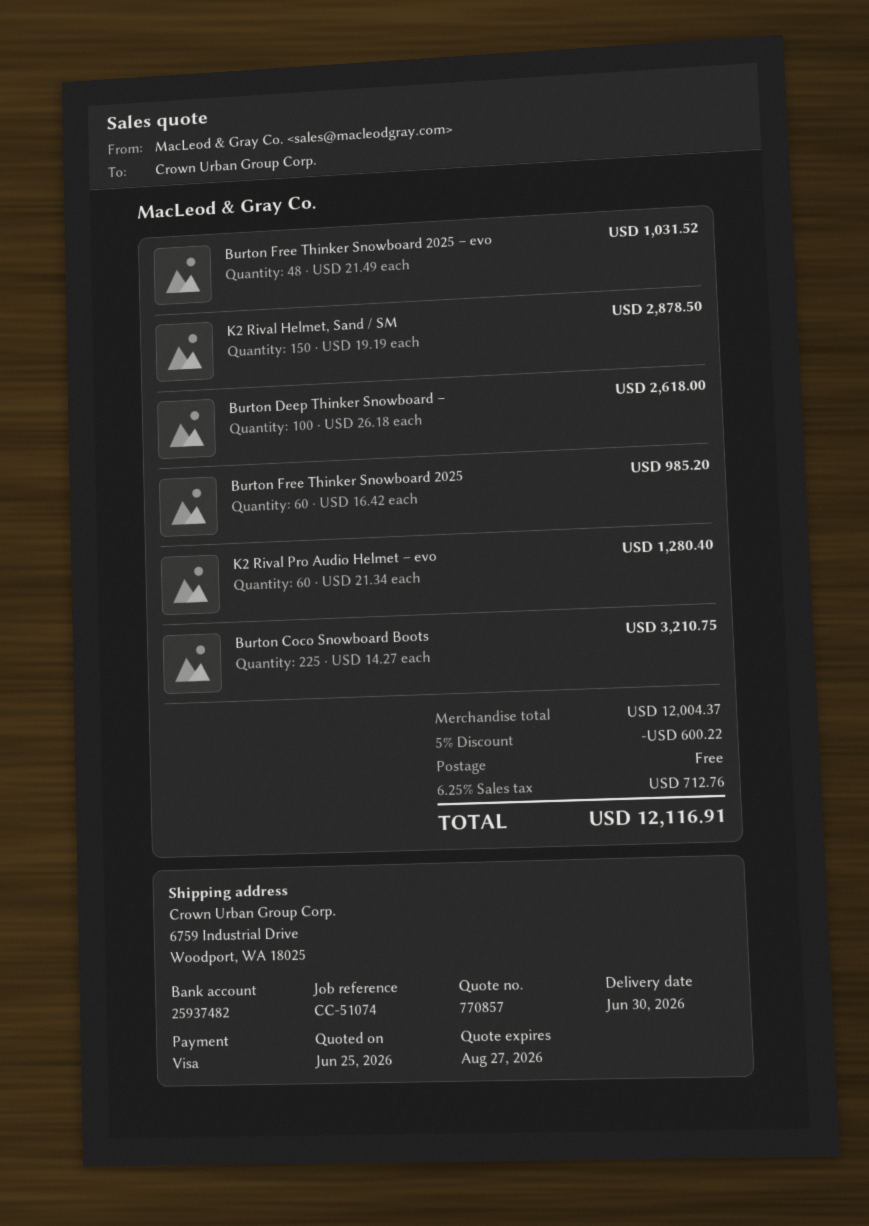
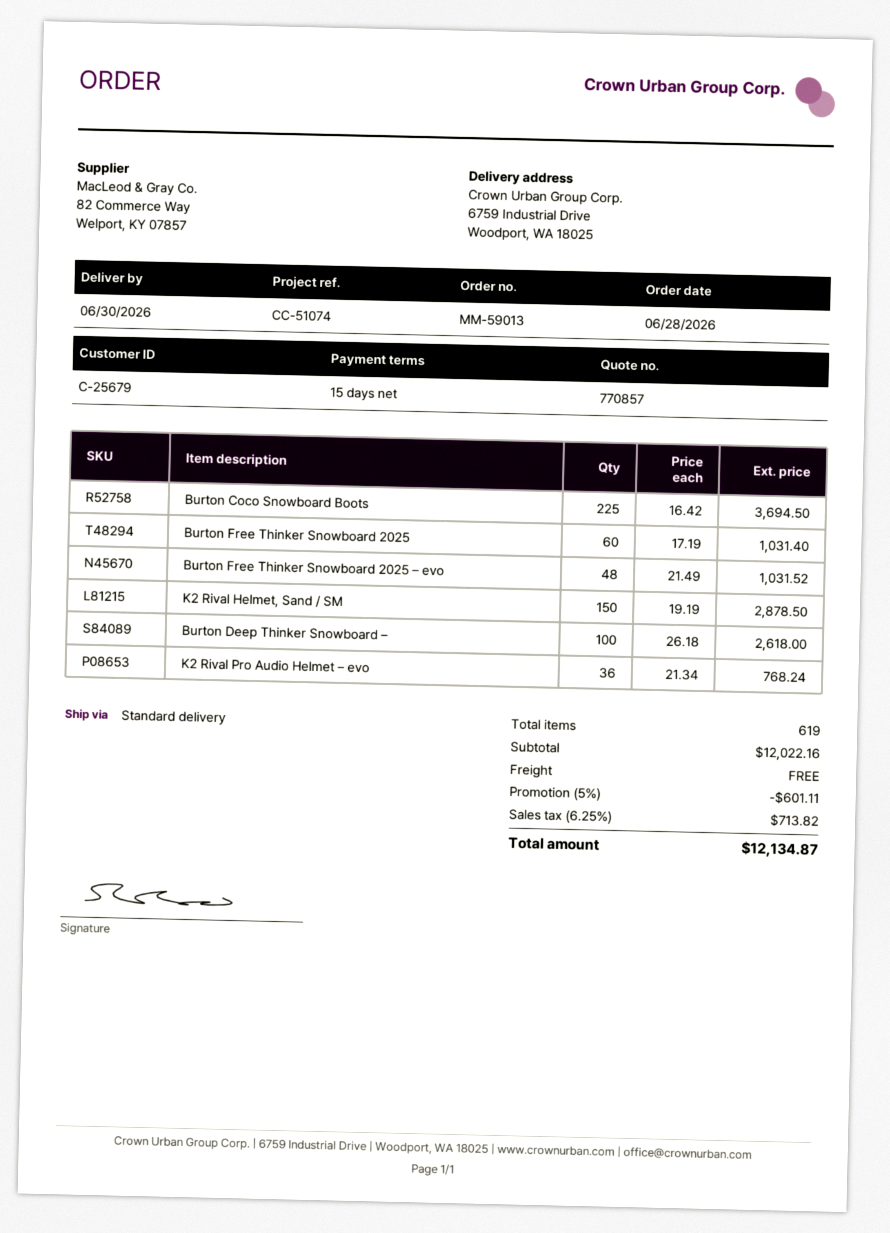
Burton Free Thinker Snowboard 2025: 60 x 16.42 = 985.20 -> 60 x 17.19 = 1031.40
K2 Rival Pro Audio Helmet – evo: 60 x 21.34 = 1280.40 -> 36 x 21.34 = 768.24
Burton Coco Snowboard Boots: 225 x 14.27 = 3210.75 -> 225 x 16.42 = 3694.50
subtotal: 12004.37 -> 12022.16
discount: 5% = 600.22 -> 5% = 601.11
tax: 6.25% = 712.76 -> 6.25% = 713.82
total: 12116.91 -> 12134.87

